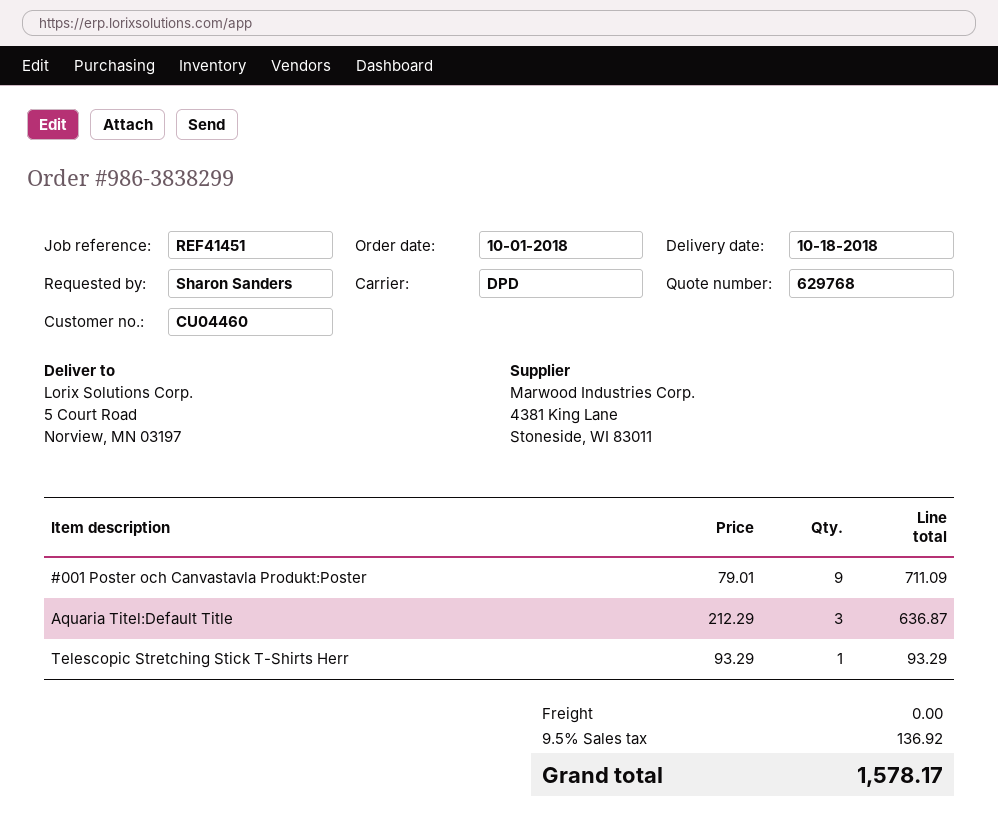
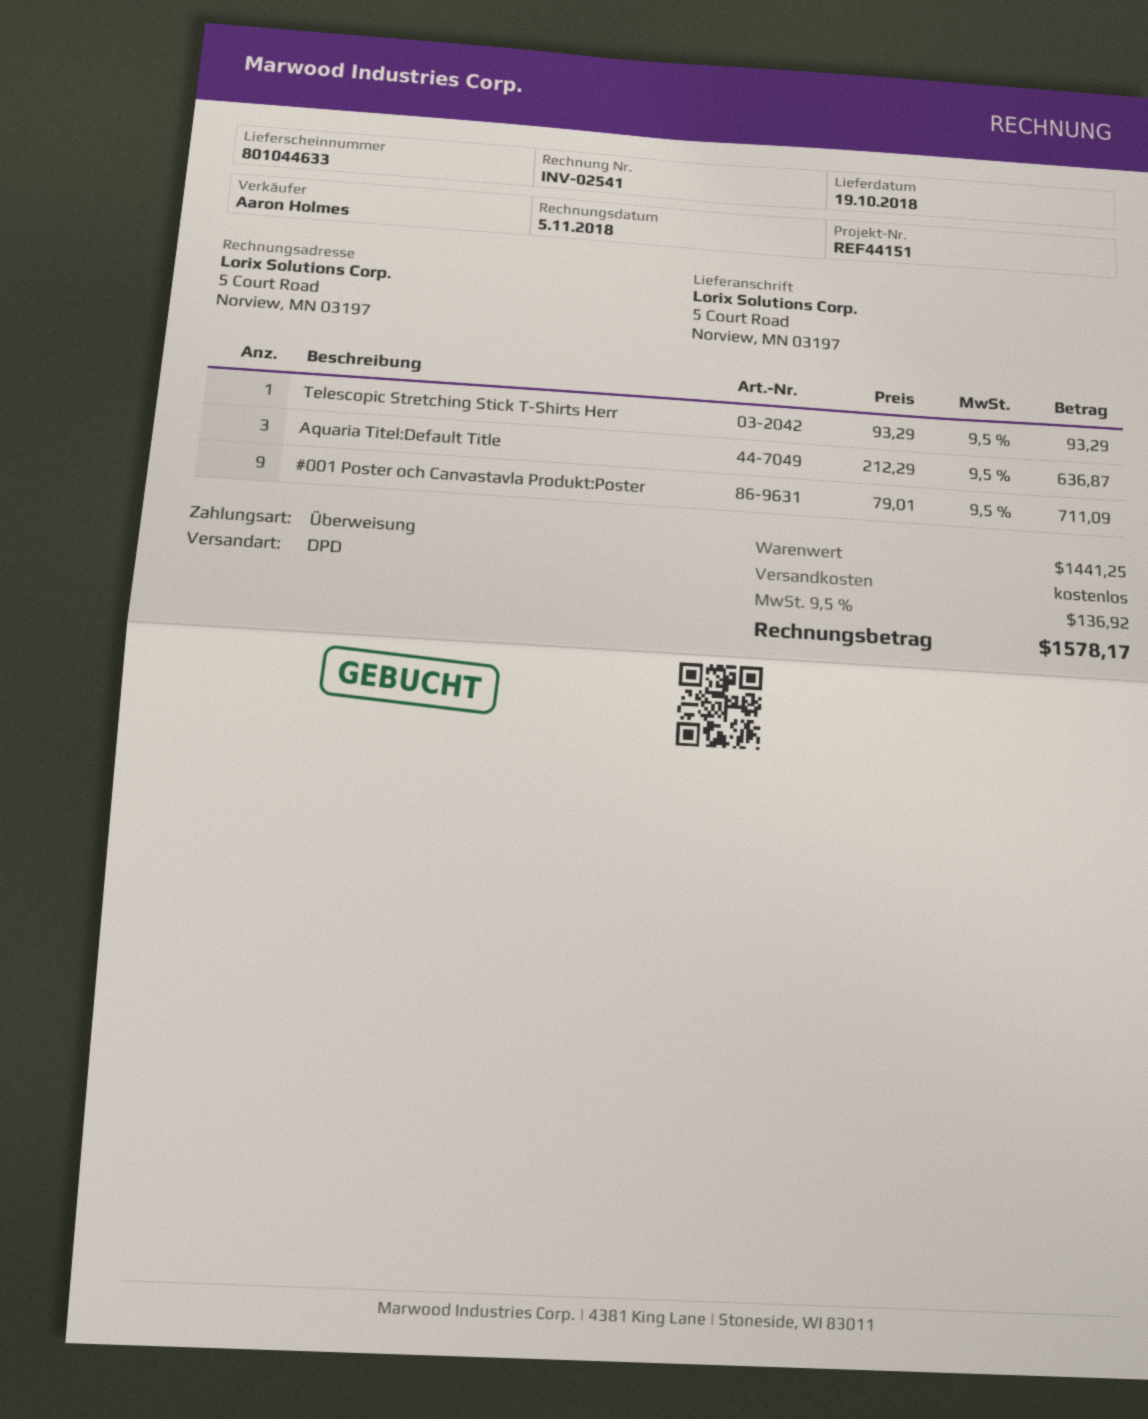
delivery date: 2018-10-18 -> 2018-10-19
reference: REF41451 -> REF44151

